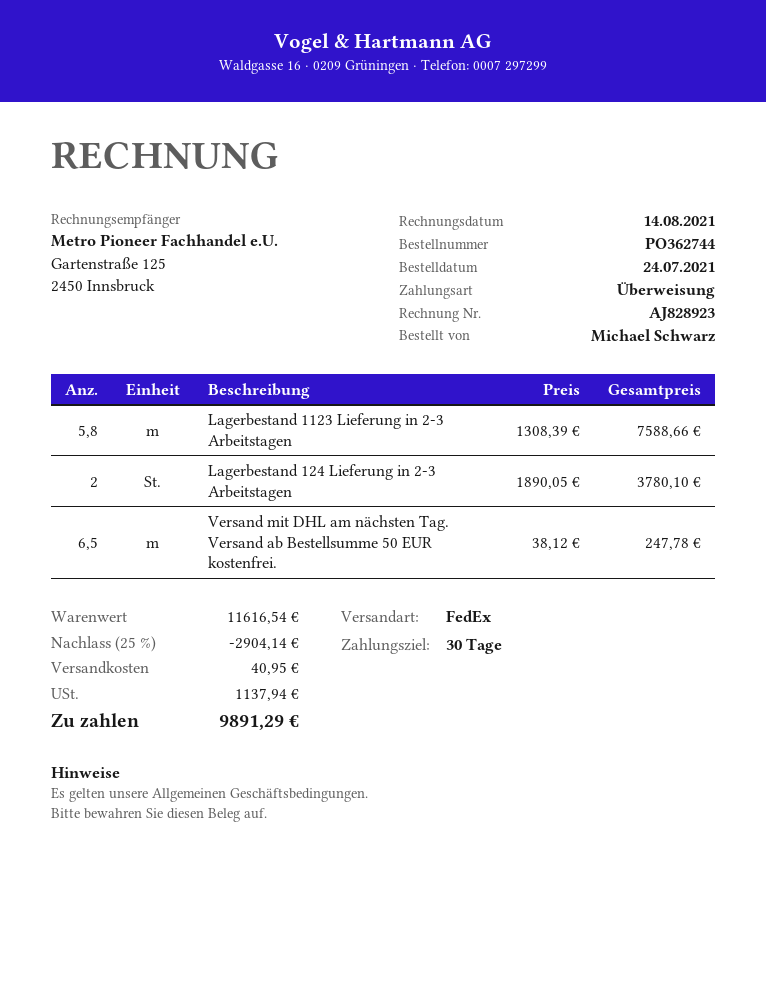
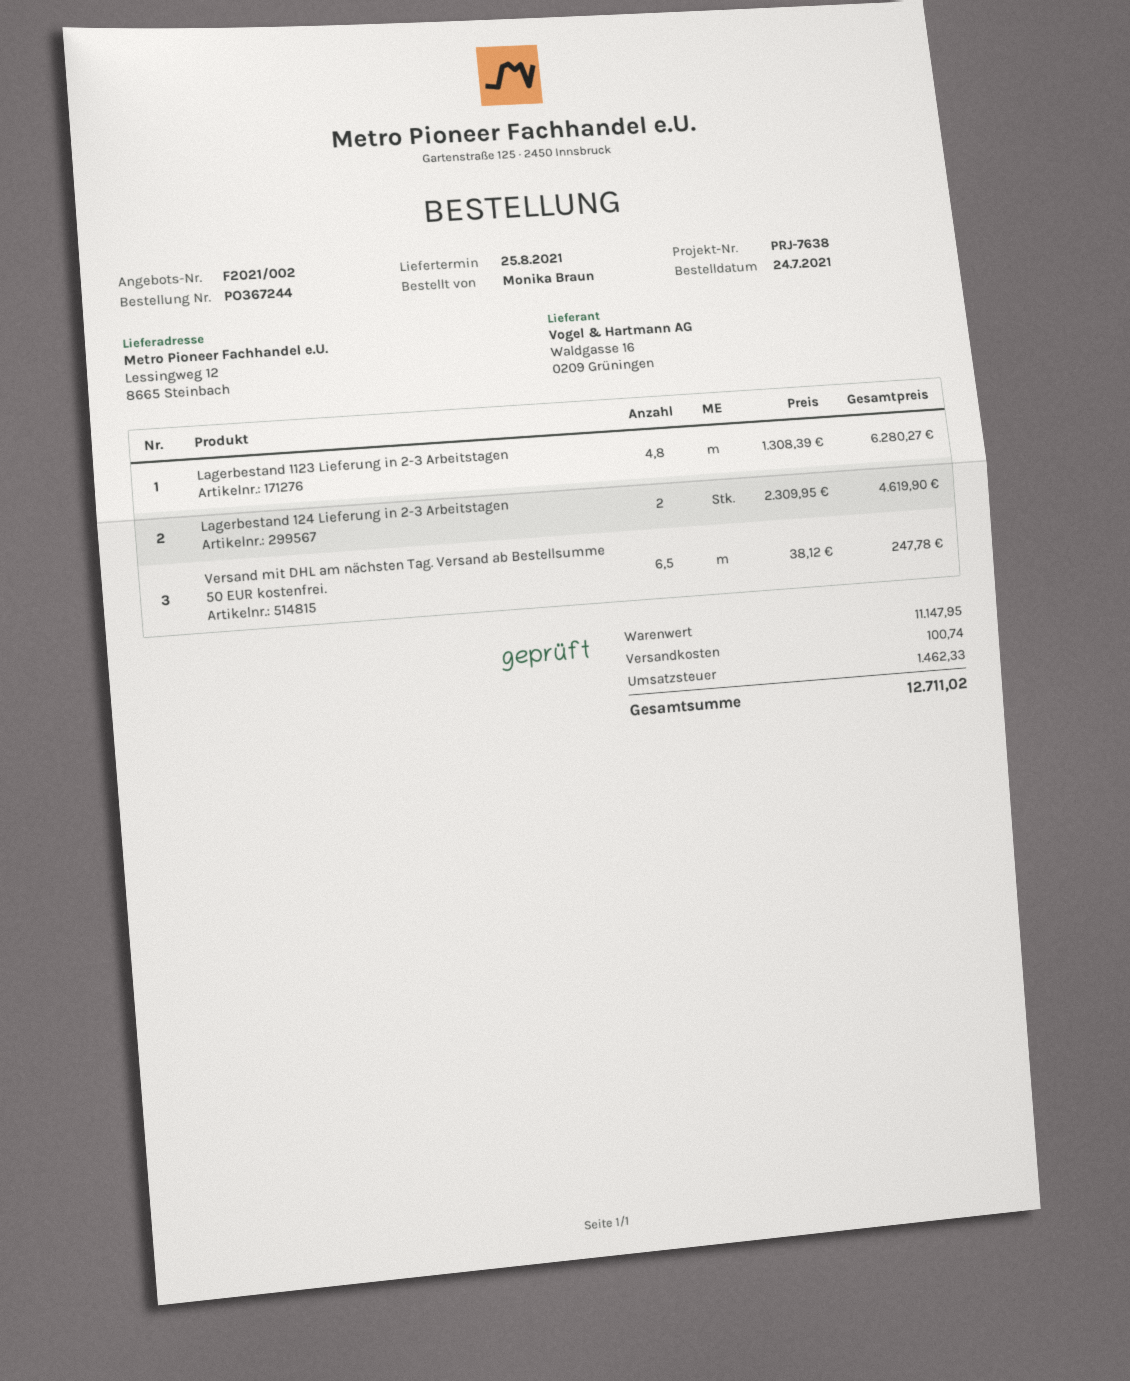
order number: PO362744 -> PO367244
ordered by: Michael Schwarz -> Monika Braun
Lagerbestand 1123 Lieferung in 2-3 Arbeitstagen: 5.8 x 1308.39 = 7588.66 -> 4.8 x 1308.39 = 6280.27
Lagerbestand 124 Lieferung in 2-3 Arbeitstagen: 2 x 1890.05 = 3780.10 -> 2 x 2309.95 = 4619.90
subtotal: 11616.54 -> 11147.95
discount: 25% = 2904.14 -> none
shipping: 40.95 -> 100.74
tax: 1137.94 -> 1462.33
total: 9891.29 -> 12711.02

